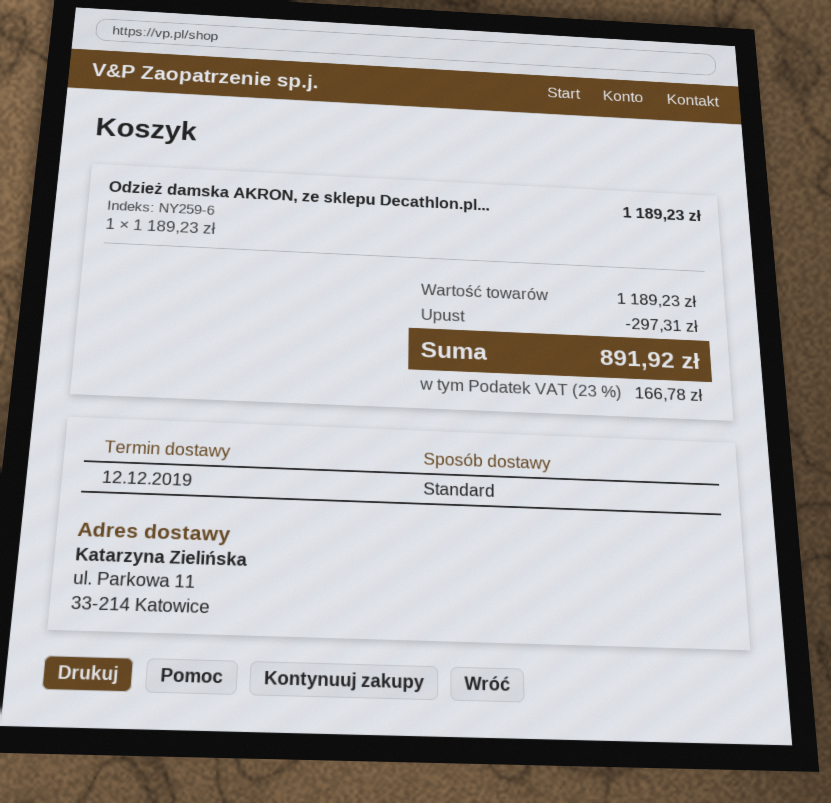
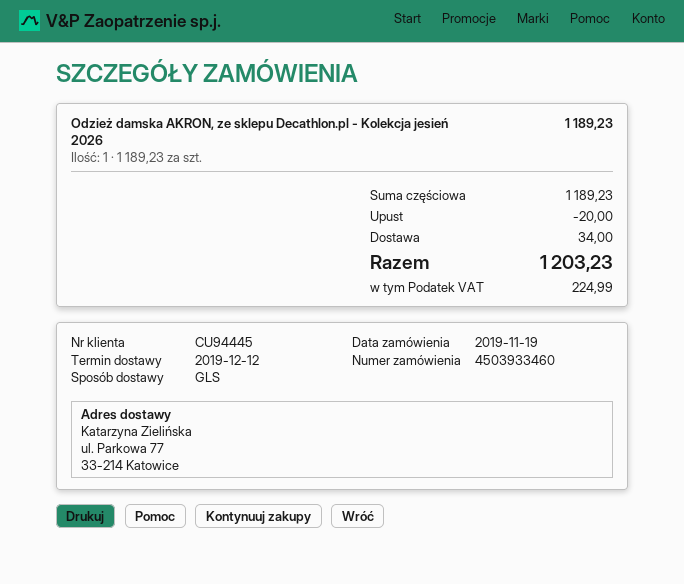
shipping method: standard -> GLS
ship to: ul. Parkowa 11, 33-214 Katowice -> ul. Parkowa 77, 33-214 Katowice
discount: 297.31 -> 20.00
shipping: none -> 34.00
tax: 166.78 -> 224.99
total: 891.92 -> 1203.23

